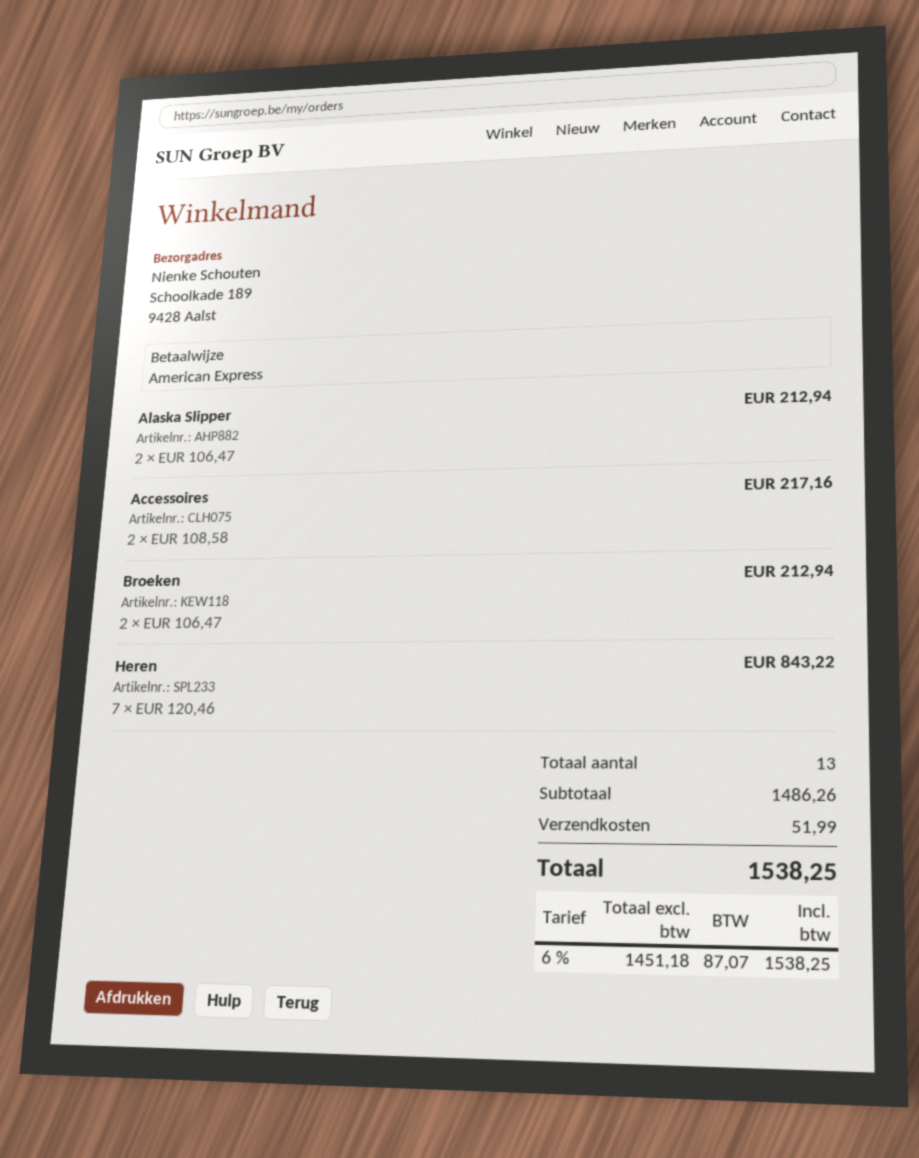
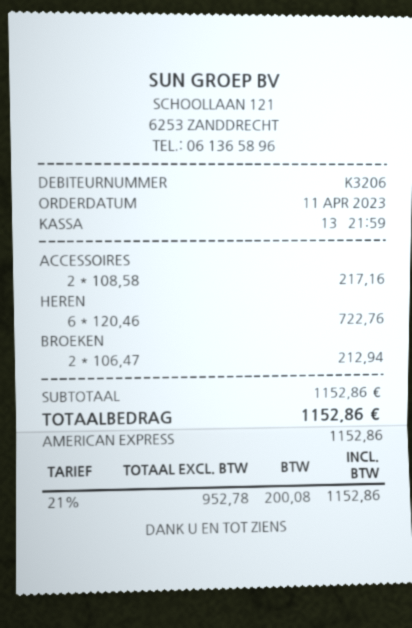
Alaska Slipper: 2 x 106.47 = 212.94 -> none
Heren: 7 x 120.46 = 843.22 -> 6 x 120.46 = 722.76
subtotal: 1486.26 -> 1152.86
shipping: 51.99 -> none
net: 1451.18 -> 952.78
tax: 6% = 87.07 -> 21% = 200.08
total: 1538.25 -> 1152.86

